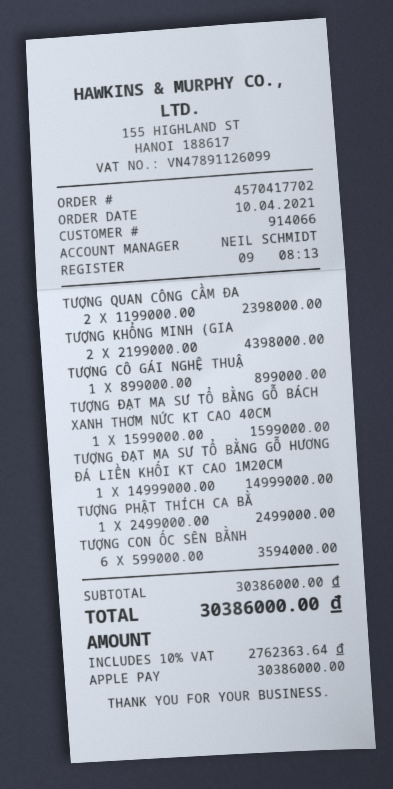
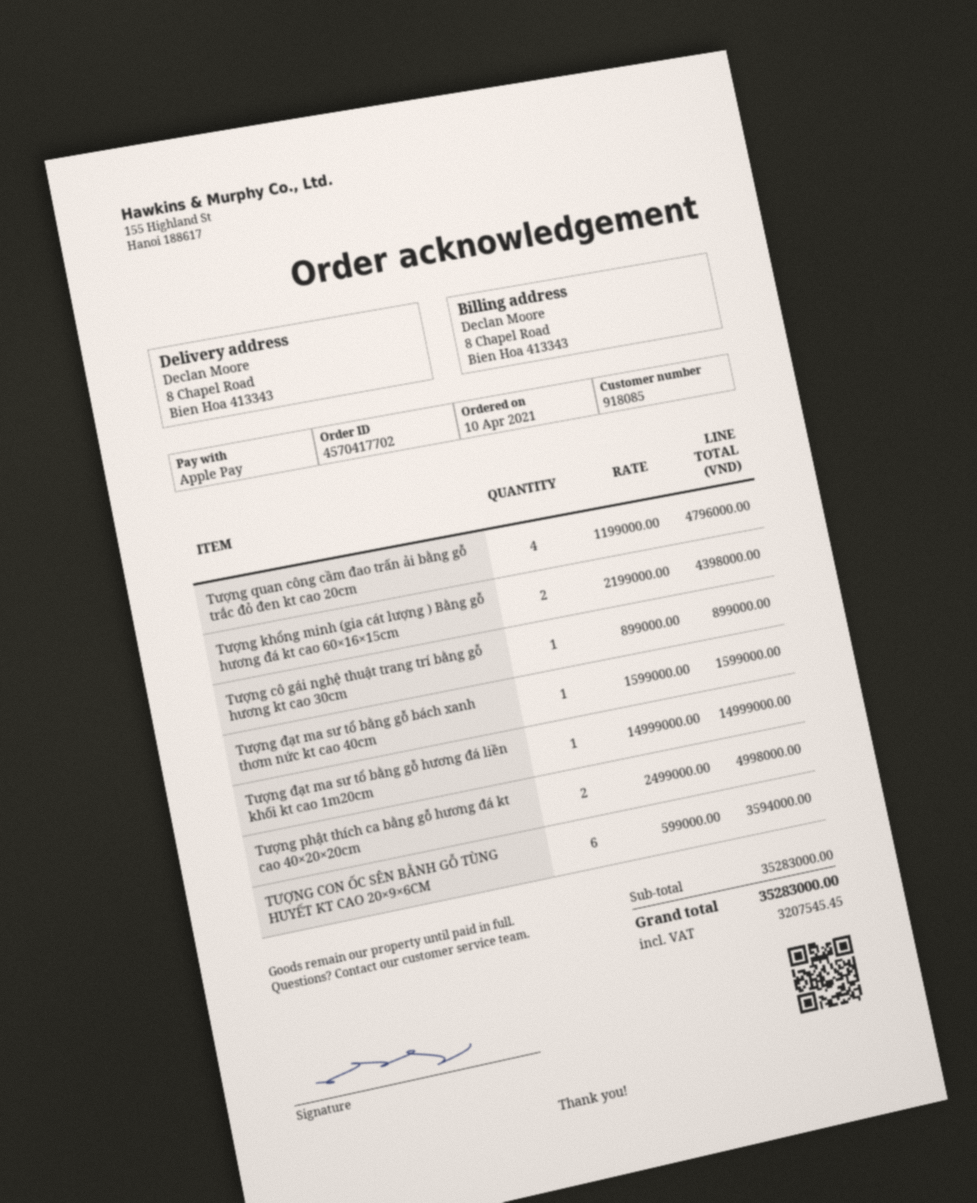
customer number: 914066 -> 918085
TƯỢNG QUAN CÔNG CẦM ĐA: 2 x 1199000.00 = 2398000.00 -> 4 x 1199000.00 = 4796000.00
TƯỢNG PHẬT THÍCH CA BẰ: 1 x 2499000.00 = 2499000.00 -> 2 x 2499000.00 = 4998000.00
subtotal: 30386000.00 -> 35283000.00
tax: 2762363.64 -> 3207545.45
total: 30386000.00 -> 35283000.00

